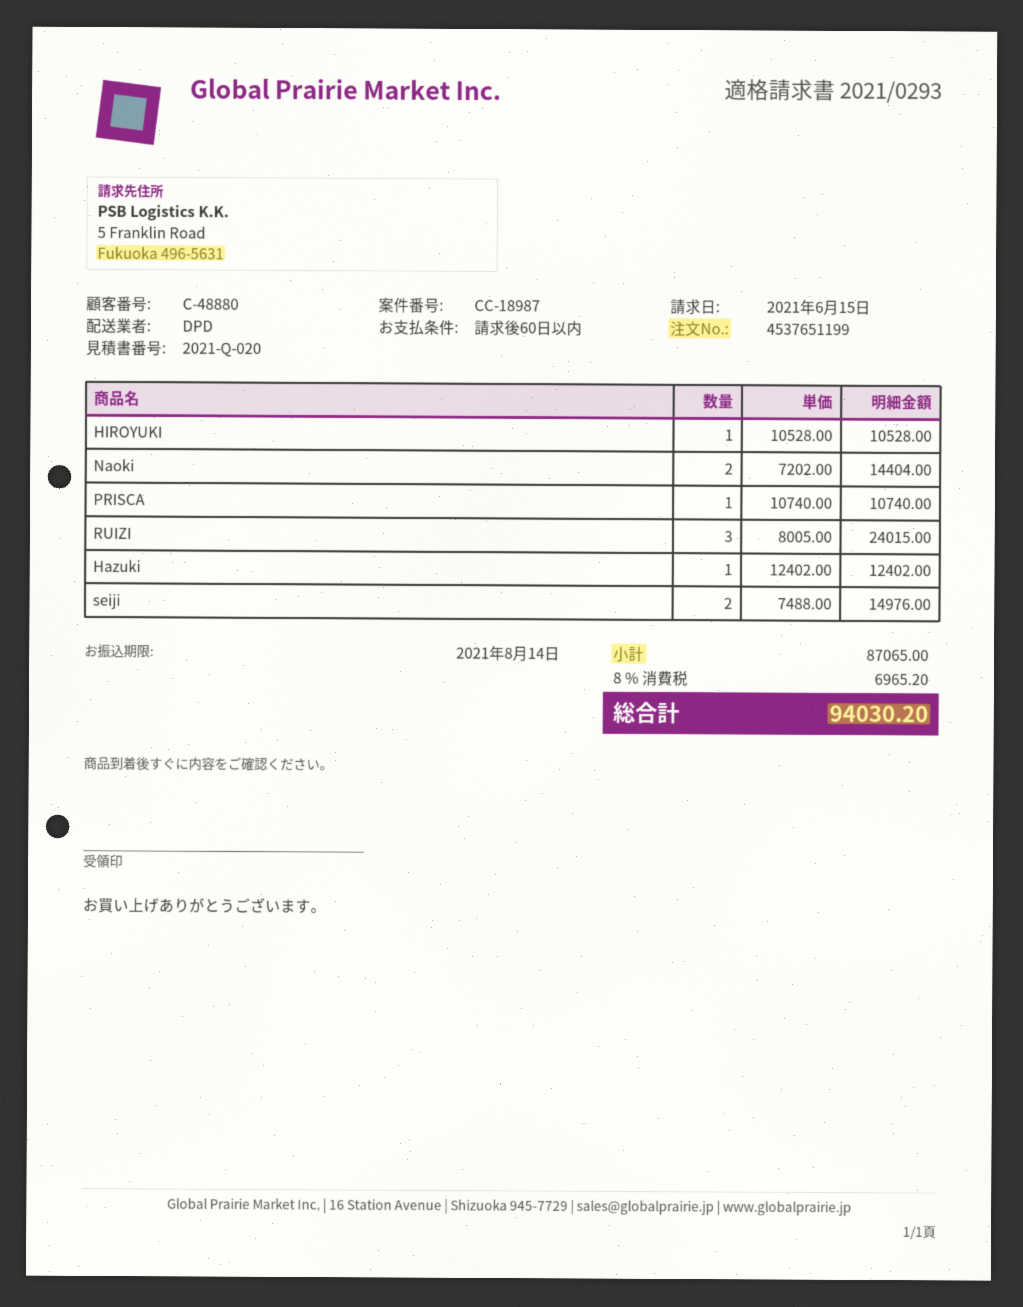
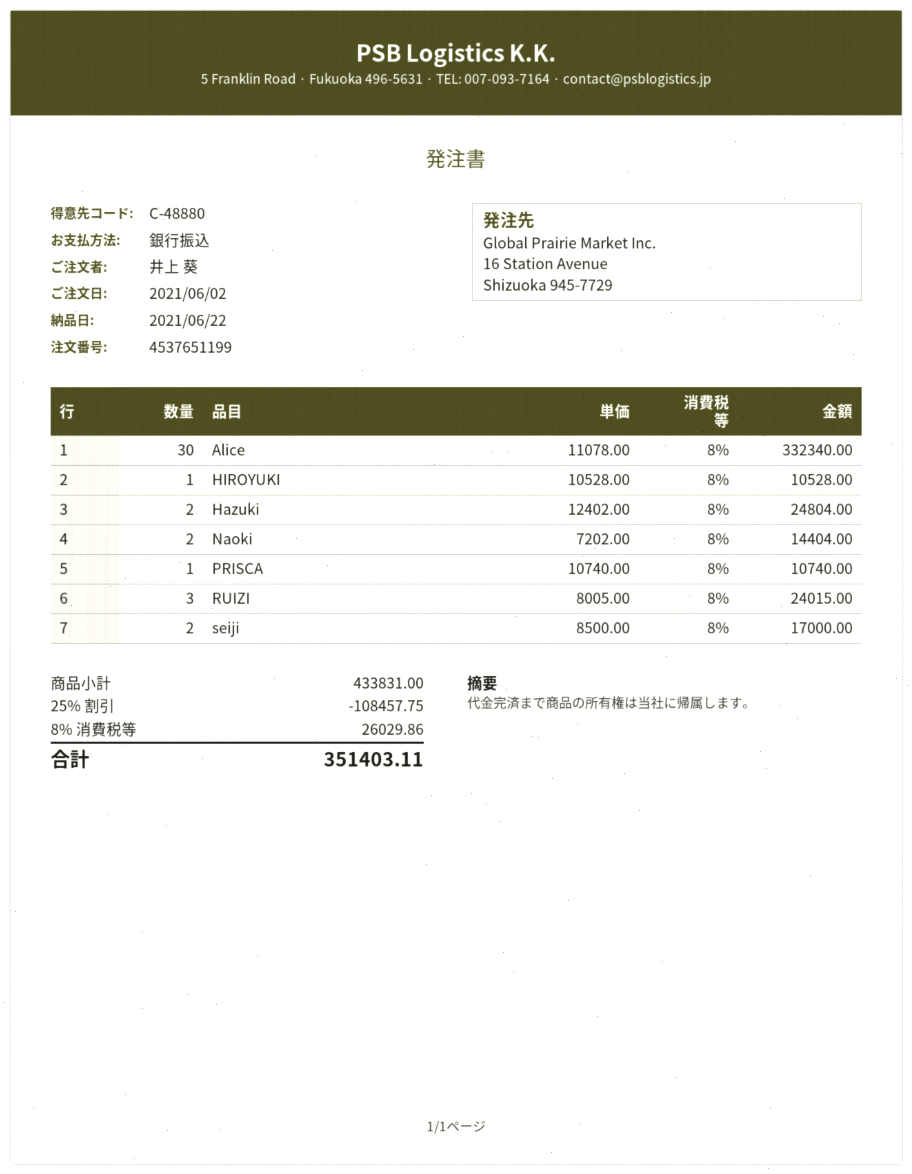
Hazuki: 1 x 12402.00 = 12402.00 -> 2 x 12402.00 = 24804.00
seiji: 2 x 7488.00 = 14976.00 -> 2 x 8500.00 = 17000.00
Alice: none -> 30 x 11078.00 = 332340.00
subtotal: 87065.00 -> 433831.00
discount: none -> 25% = 108457.75
tax: 8% = 6965.20 -> 8% = 26029.86
total: 94030.20 -> 351403.11

